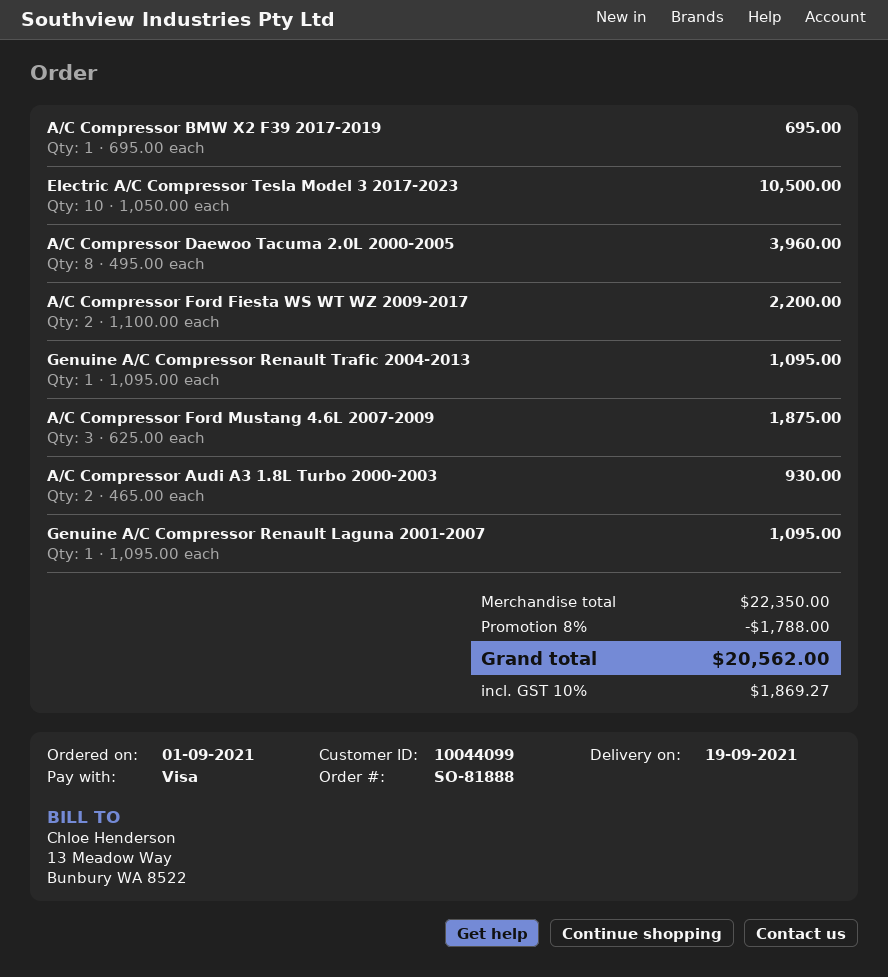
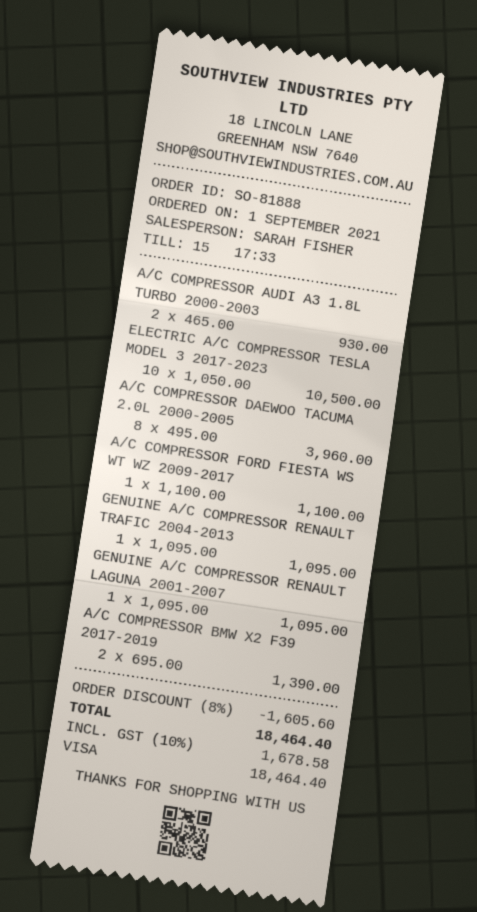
A/C Compressor BMW X2 F39 2017-2019: 1 x 695.00 = 695.00 -> 2 x 695.00 = 1390.00
A/C Compressor Ford Fiesta WS WT WZ 2009-2017: 2 x 1100.00 = 2200.00 -> 1 x 1100.00 = 1100.00
A/C Compressor Ford Mustang 4.6L 2007-2009: 3 x 625.00 = 1875.00 -> none
discount: 8% = 1788.00 -> 8% = 1605.60
tax: 10% = 1869.27 -> 10% = 1678.58
total: 20562.00 -> 18464.40

